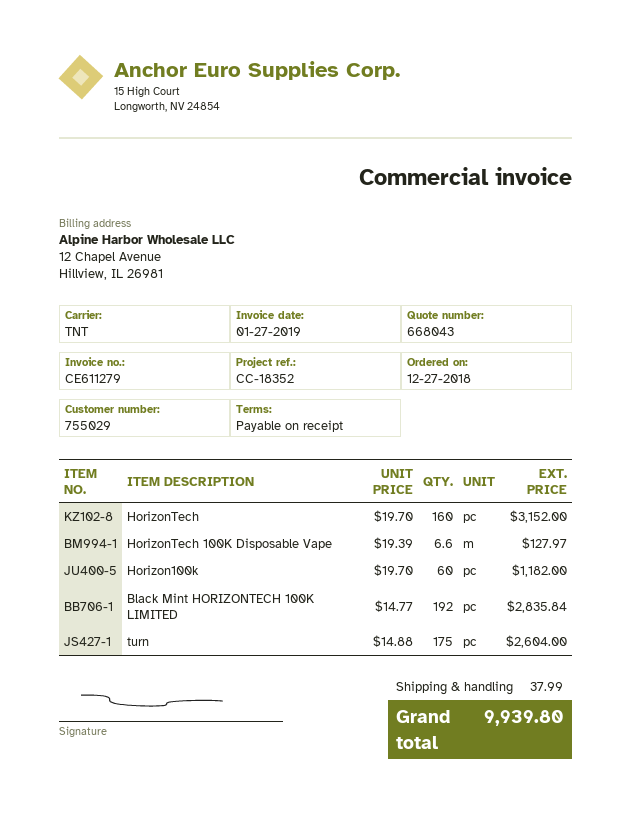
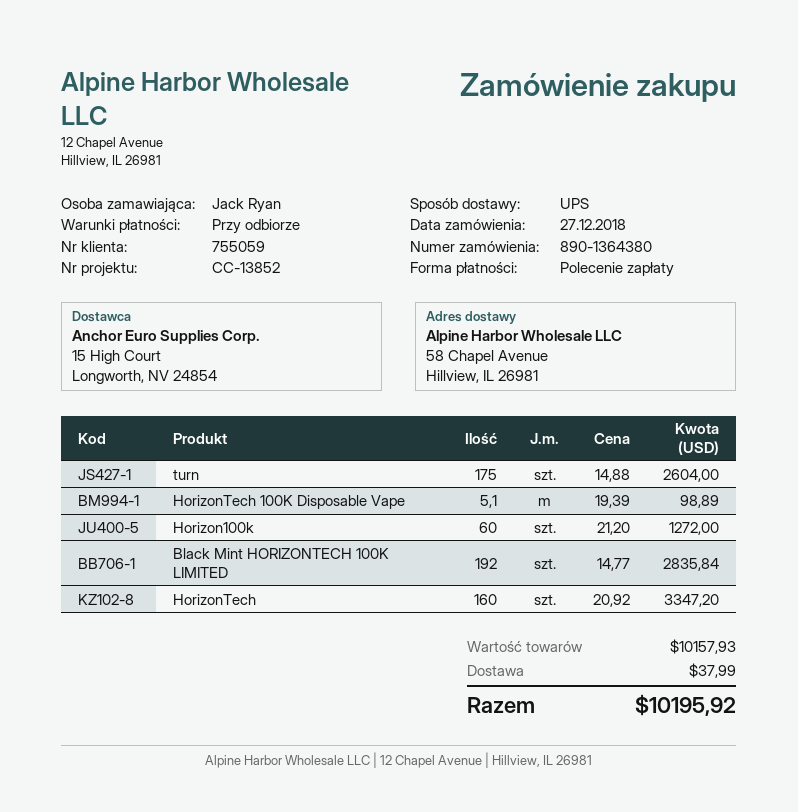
customer number: 755029 -> 755059
reference: CC-18352 -> CC-13852
shipping method: TNT -> UPS
HorizonTech: 160 x 19.70 = 3152.00 -> 160 x 20.92 = 3347.20
HorizonTech 100K Disposable Vape: 6.6 x 19.39 = 127.97 -> 5.1 x 19.39 = 98.89
Horizon100k: 60 x 19.70 = 1182.00 -> 60 x 21.20 = 1272.00
total: 9939.80 -> 10195.92

